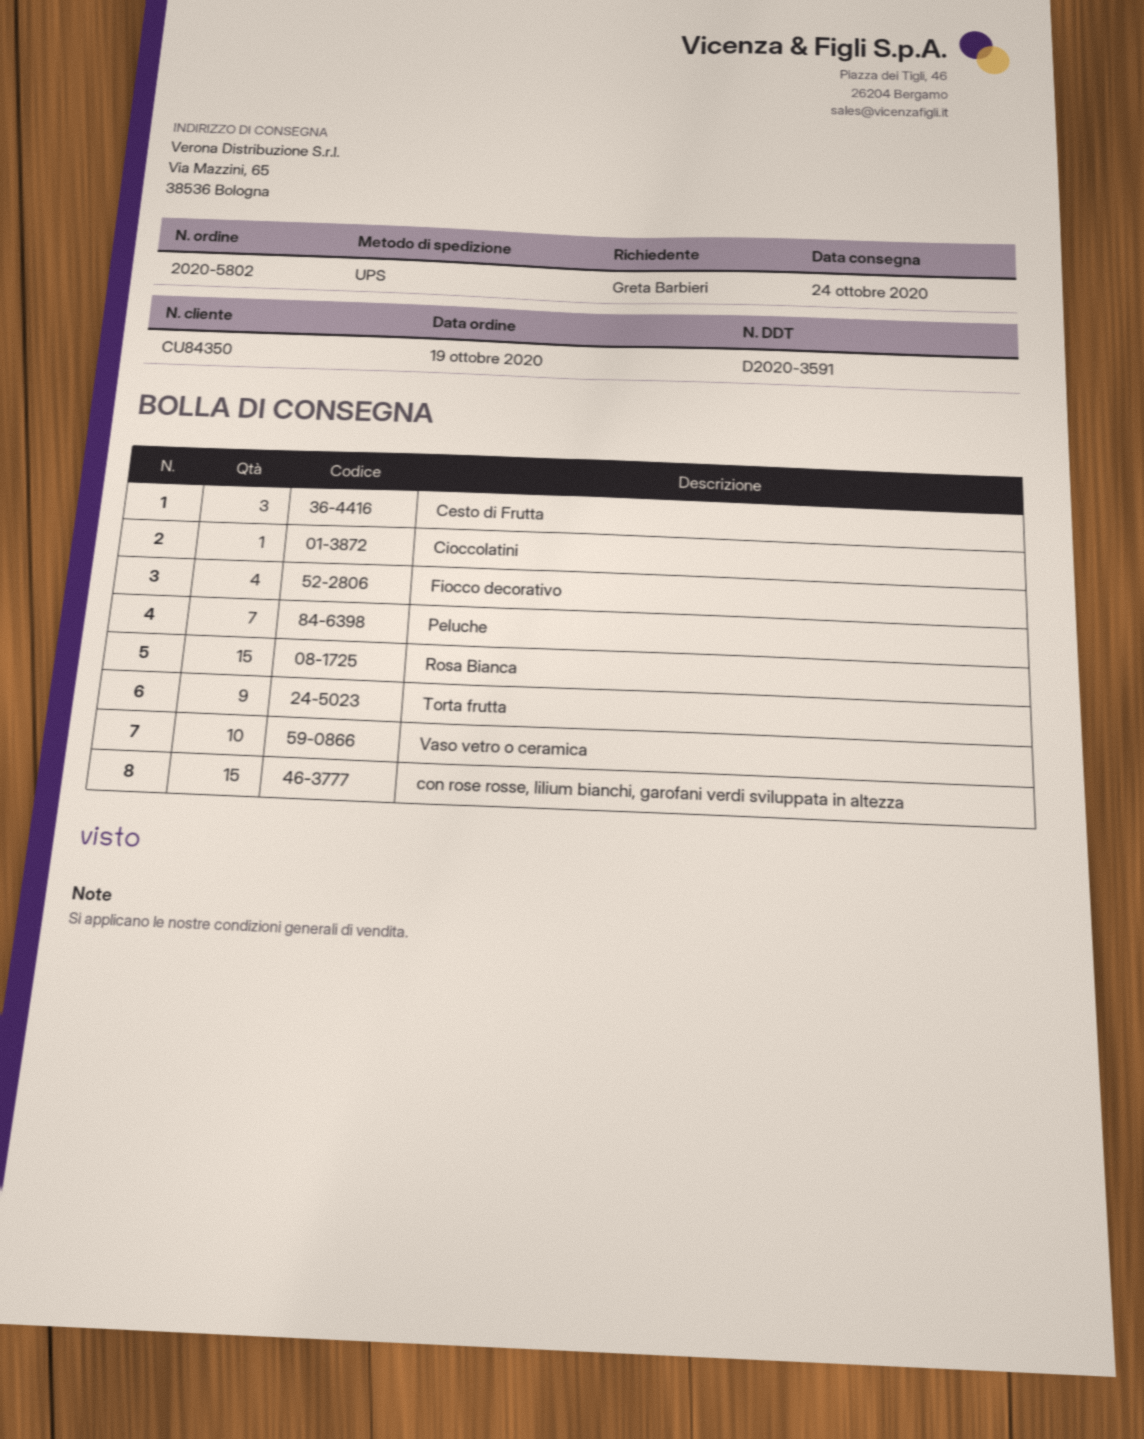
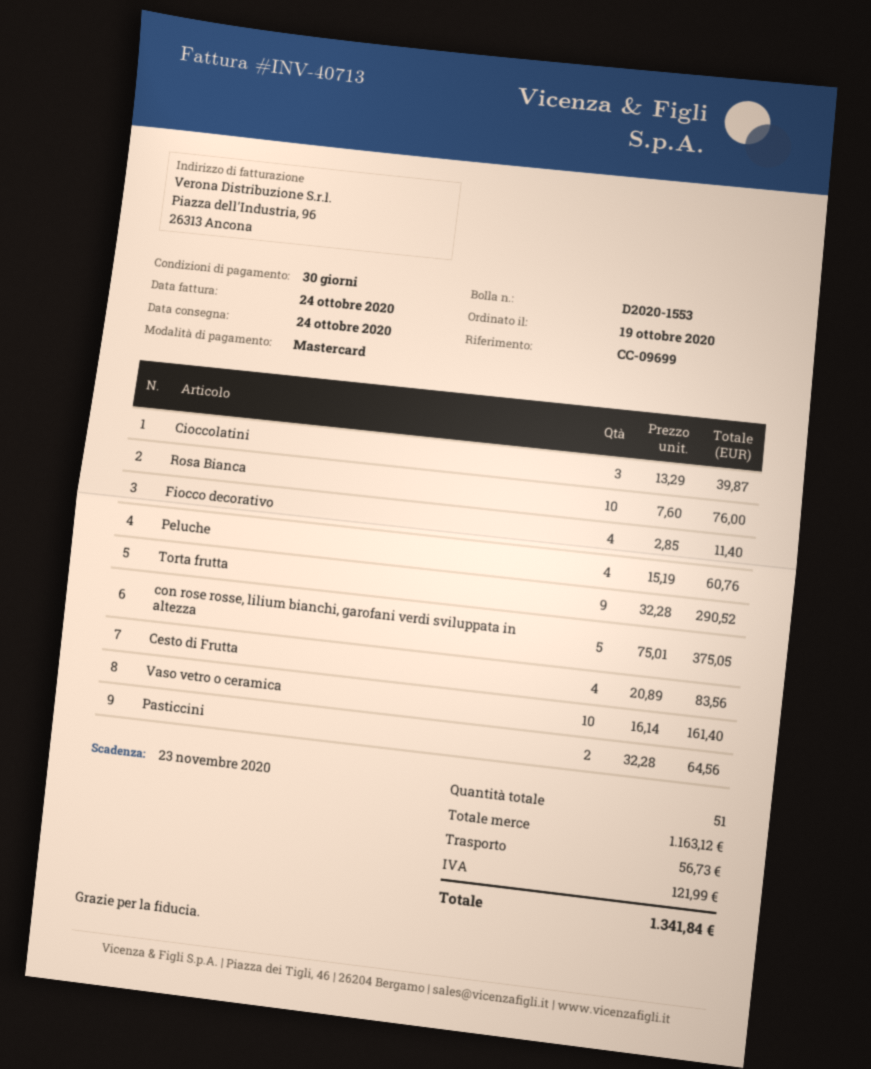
delivery note number: D2020-3591 -> D2020-1553
Cesto di Frutta: 3 -> 4
Cioccolatini: 1 -> 3
Peluche: 7 -> 4
Rosa Bianca: 15 -> 10
con rose rosse, lilium bianchi, garofani verdi sviluppata in altezza: 15 -> 5
Pasticcini: none -> 2

